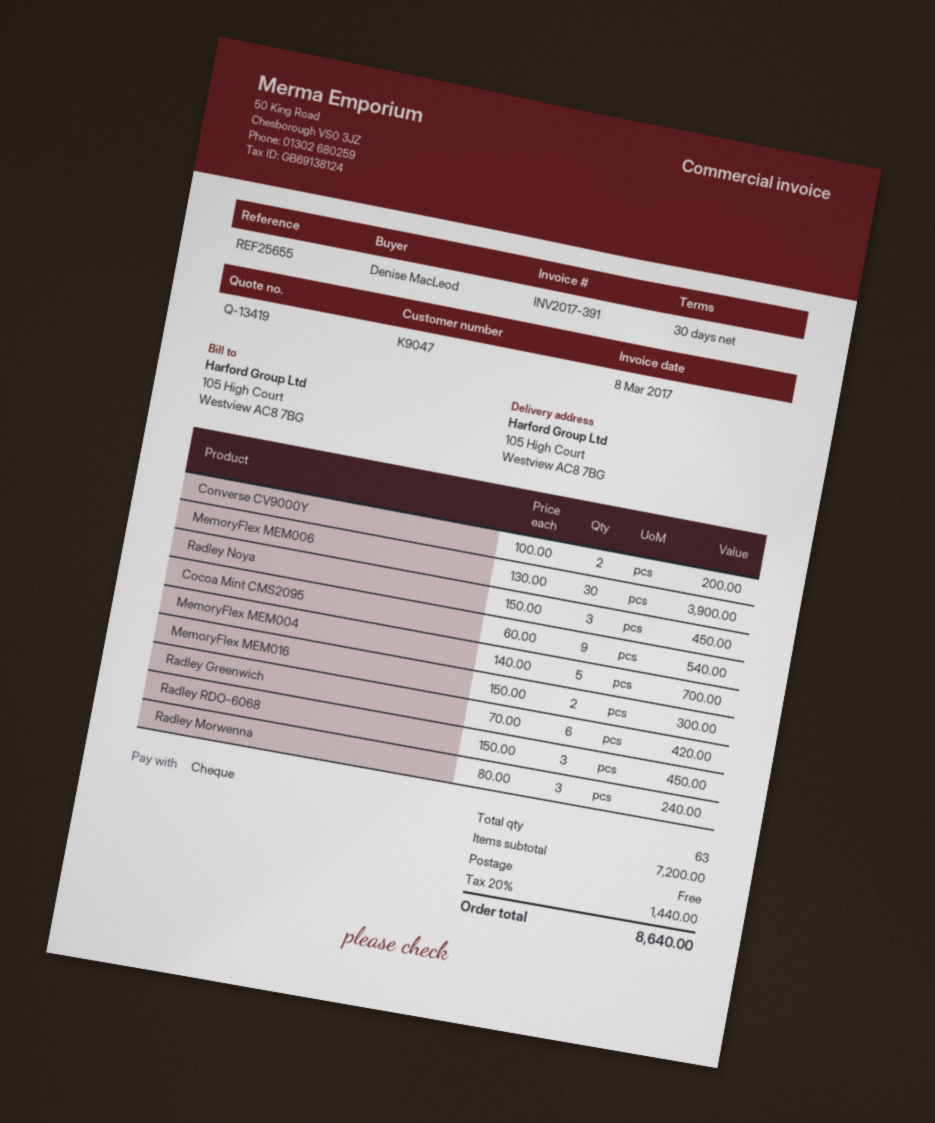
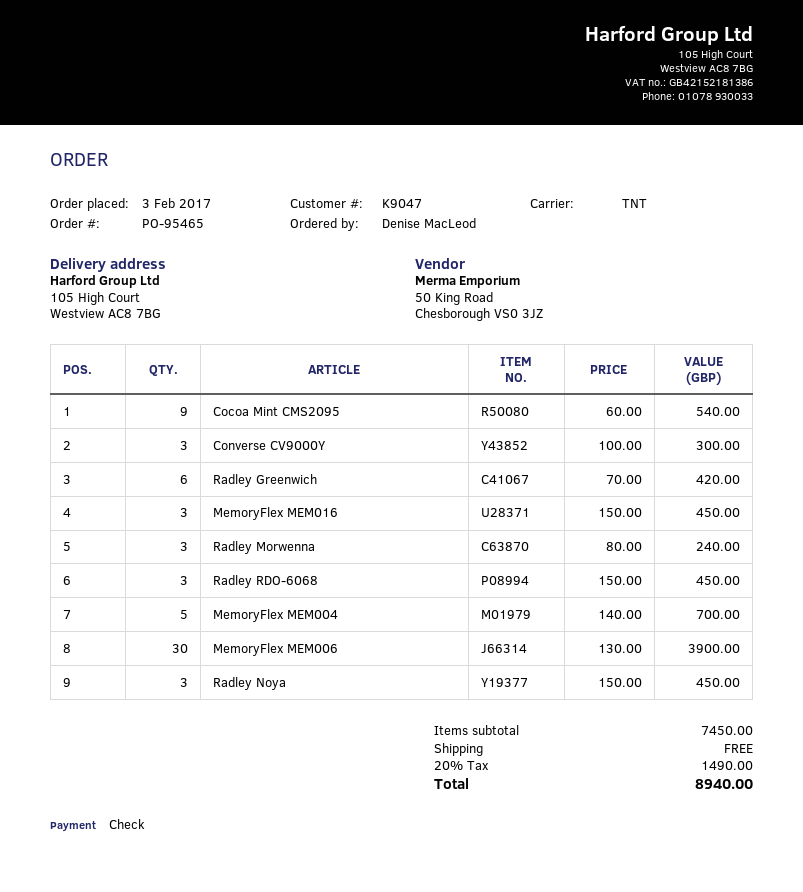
Converse CV9000Y: 2 x 100.00 = 200.00 -> 3 x 100.00 = 300.00
MemoryFlex MEM016: 2 x 150.00 = 300.00 -> 3 x 150.00 = 450.00
subtotal: 7200.00 -> 7450.00
tax: 20% = 1440.00 -> 20% = 1490.00
total: 8640.00 -> 8940.00

